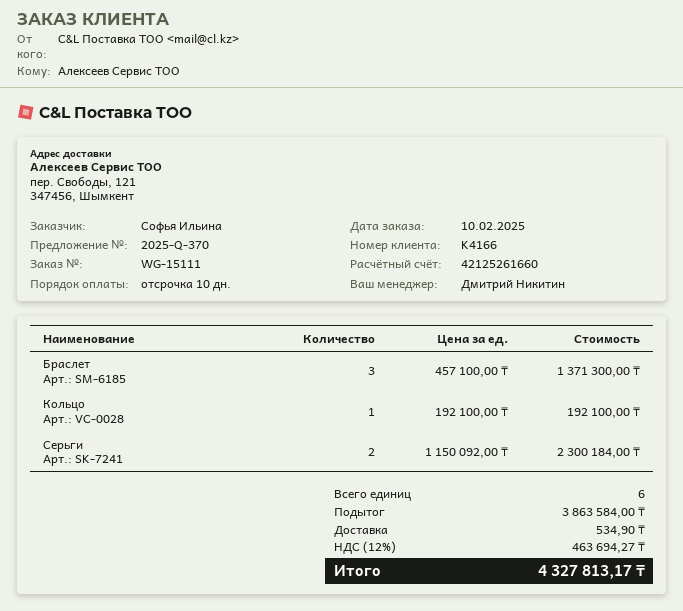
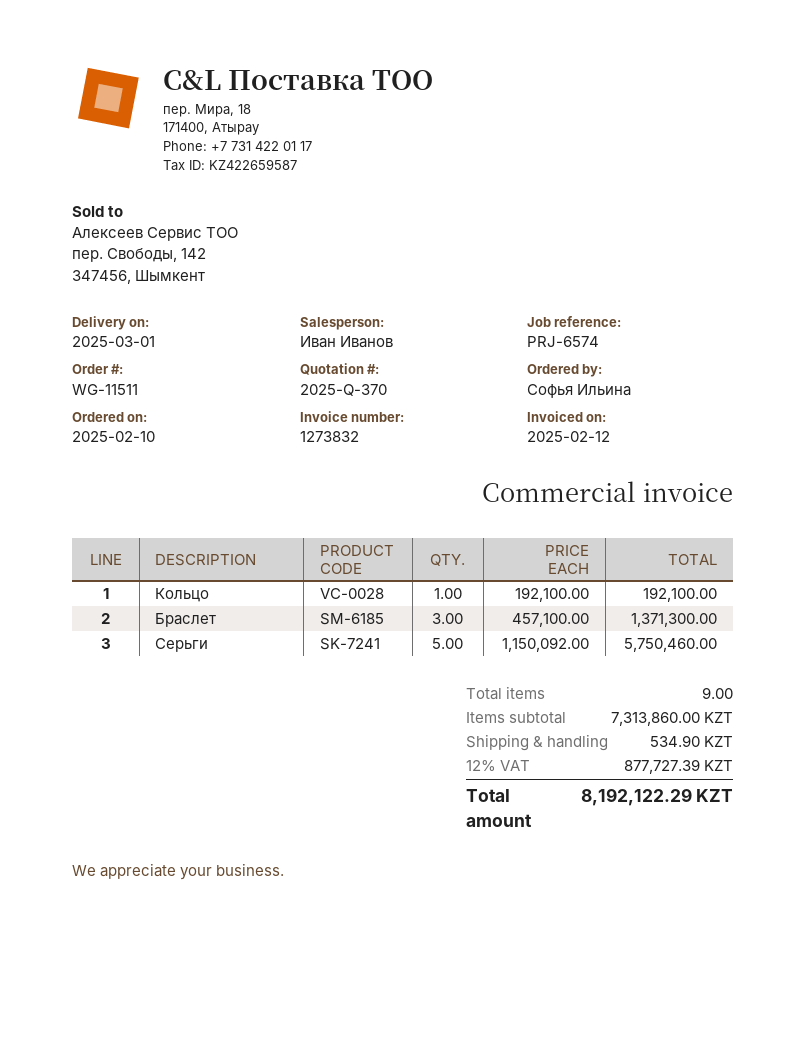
order number: WG-15111 -> WG-11511
sales rep: Дмитрий Никитин -> Иван Иванов
Серьги: 2 x 1150092.00 = 2300184.00 -> 5 x 1150092.00 = 5750460.00
total quantity: 6 -> 9
subtotal: 3863584.00 -> 7313860.00
tax: 12% = 463694.27 -> 12% = 877727.39
total: 4327813.17 -> 8192122.29

